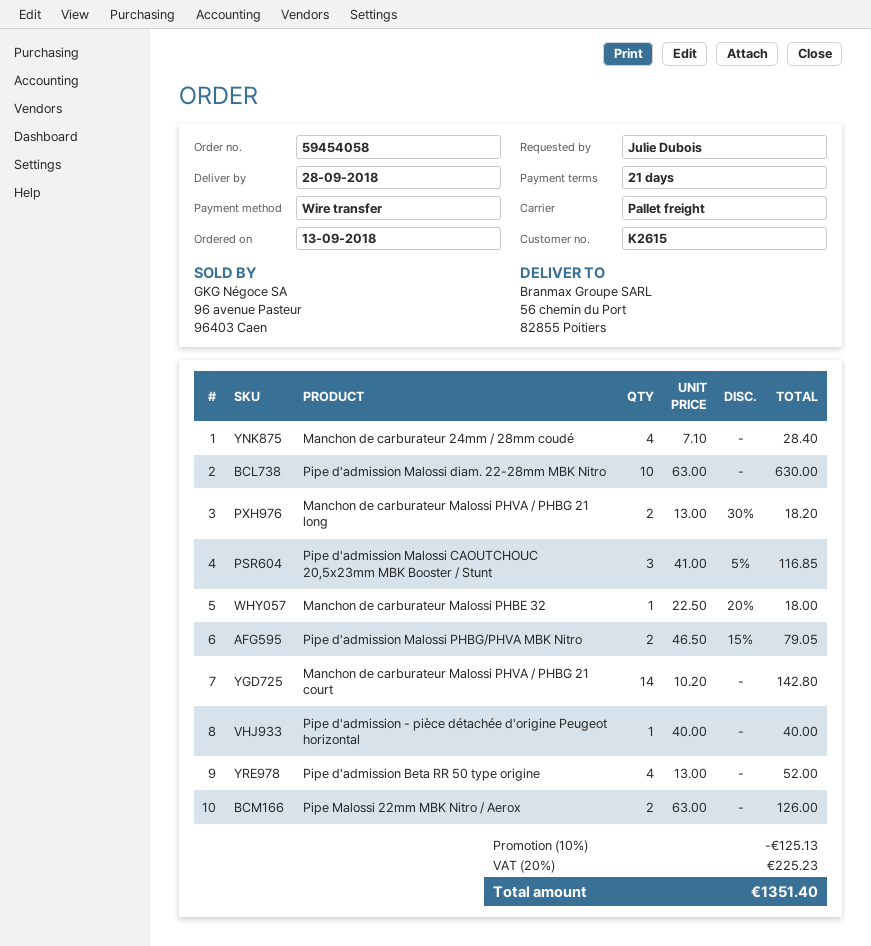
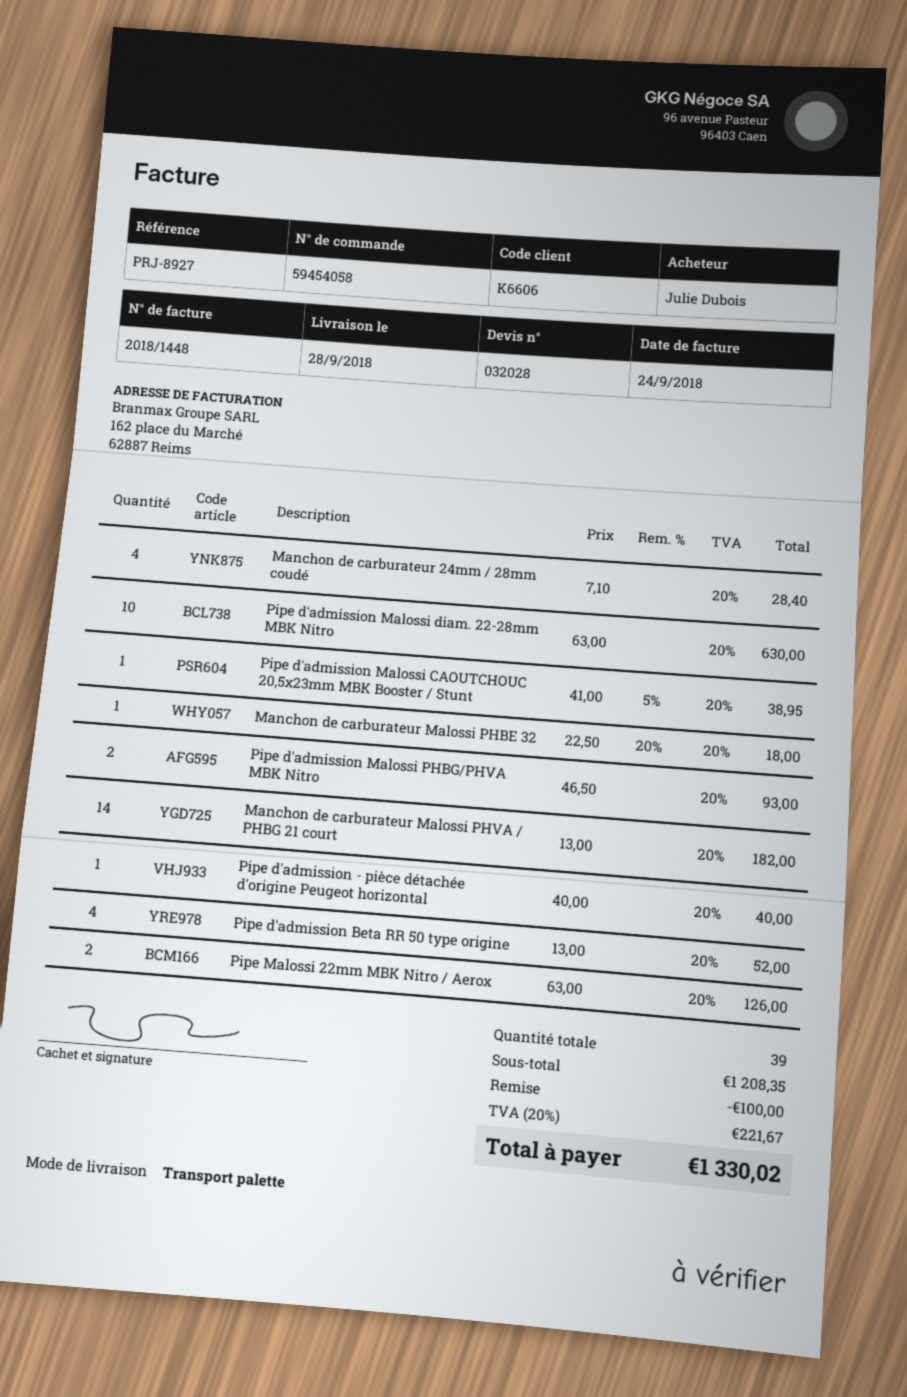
customer number: K2615 -> K6606
Manchon de carburateur Malossi PHVA / PHBG 21 long: 2 x 13.00 - 30% = 18.20 -> none
Pipe d'admission Malossi CAOUTCHOUC 20,5x23mm MBK Booster / Stunt: 3 x 41.00 - 5% = 116.85 -> 1 x 41.00 - 5% = 38.95
Pipe d'admission Malossi PHBG/PHVA MBK Nitro: 2 x 46.50 - 15% = 79.05 -> 2 x 46.50 = 93.00
Manchon de carburateur Malossi PHVA / PHBG 21 court: 14 x 10.20 = 142.80 -> 14 x 13.00 = 182.00
discount: 125.13 -> 100.00
tax: 20% = 225.23 -> 20% = 221.67
total: 1351.40 -> 1330.02

